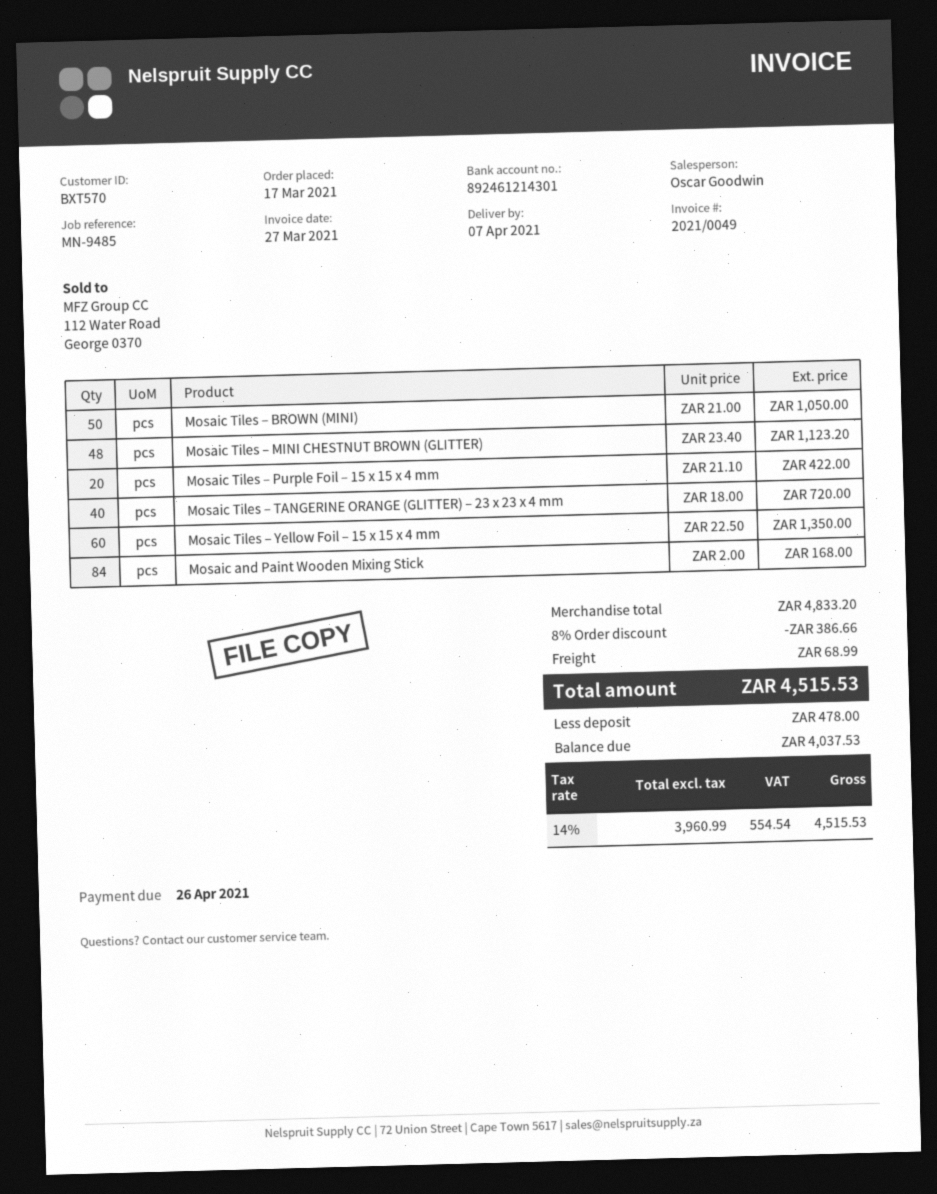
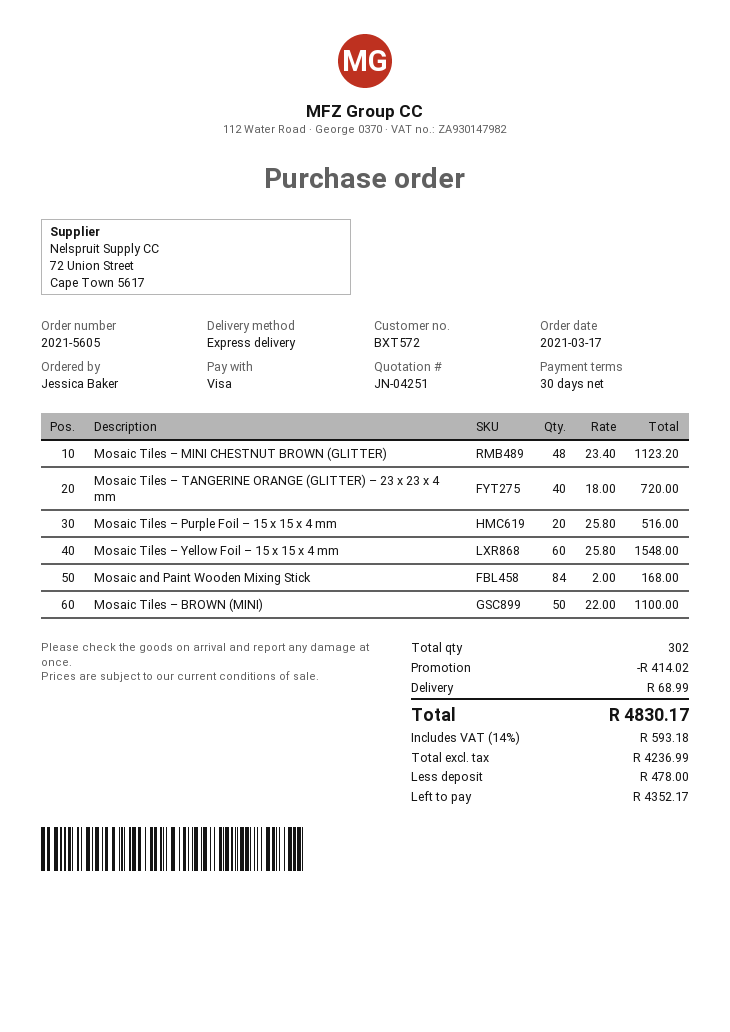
customer number: BXT570 -> BXT572
Mosaic Tiles – BROWN (MINI): 50 x 21.00 = 1050.00 -> 50 x 22.00 = 1100.00
Mosaic Tiles – Purple Foil – 15 x 15 x 4 mm: 20 x 21.10 = 422.00 -> 20 x 25.80 = 516.00
Mosaic Tiles – Yellow Foil – 15 x 15 x 4 mm: 60 x 22.50 = 1350.00 -> 60 x 25.80 = 1548.00
discount: 386.66 -> 414.02
net: 3960.99 -> 4236.99
tax: 14% = 554.54 -> 14% = 593.18
total: 4515.53 -> 4830.17
balance: 4037.53 -> 4352.17

